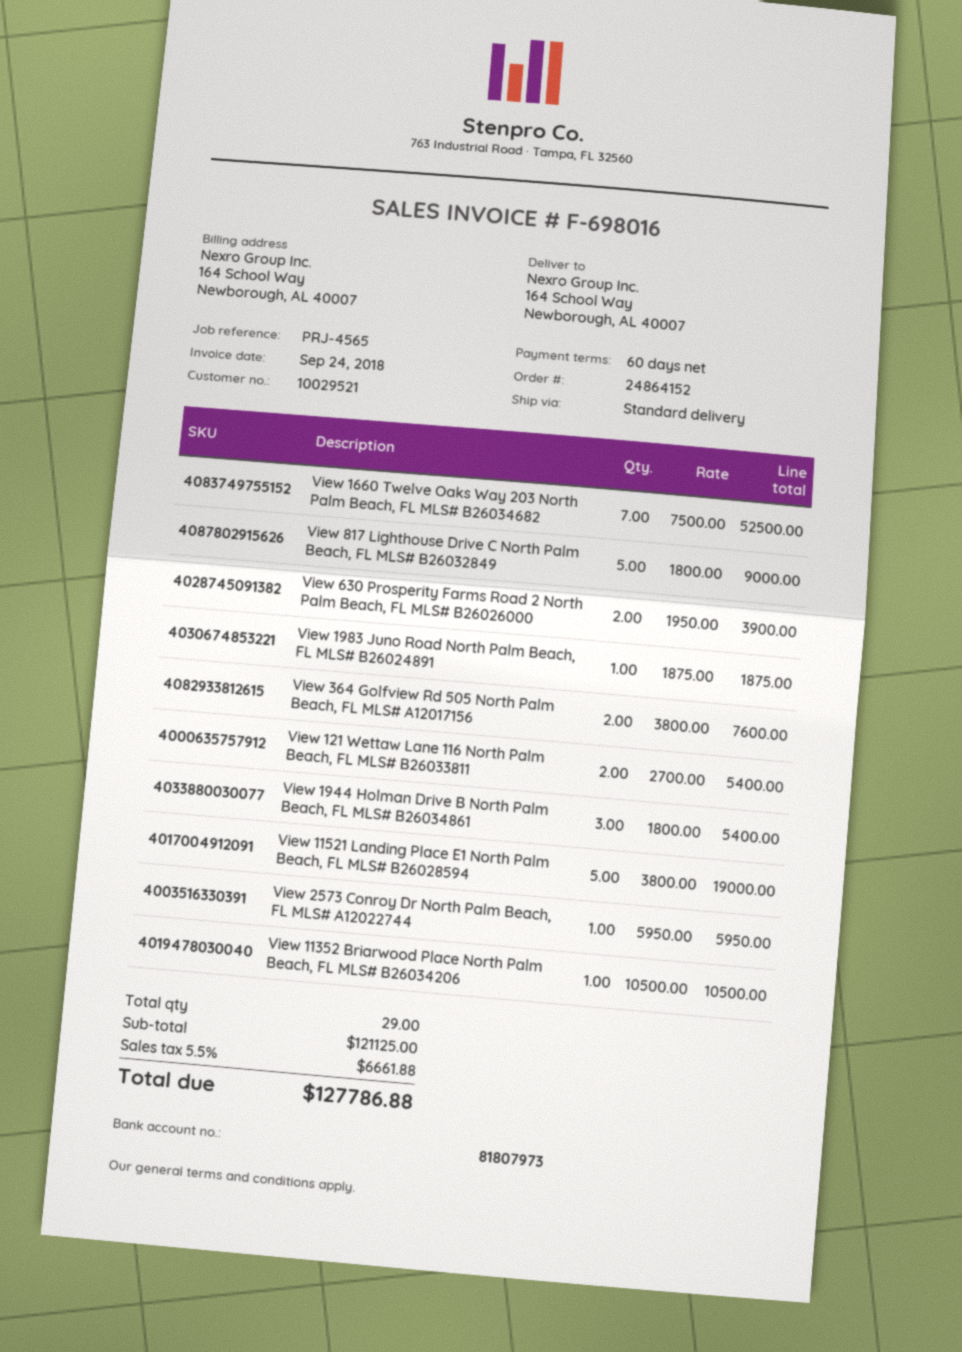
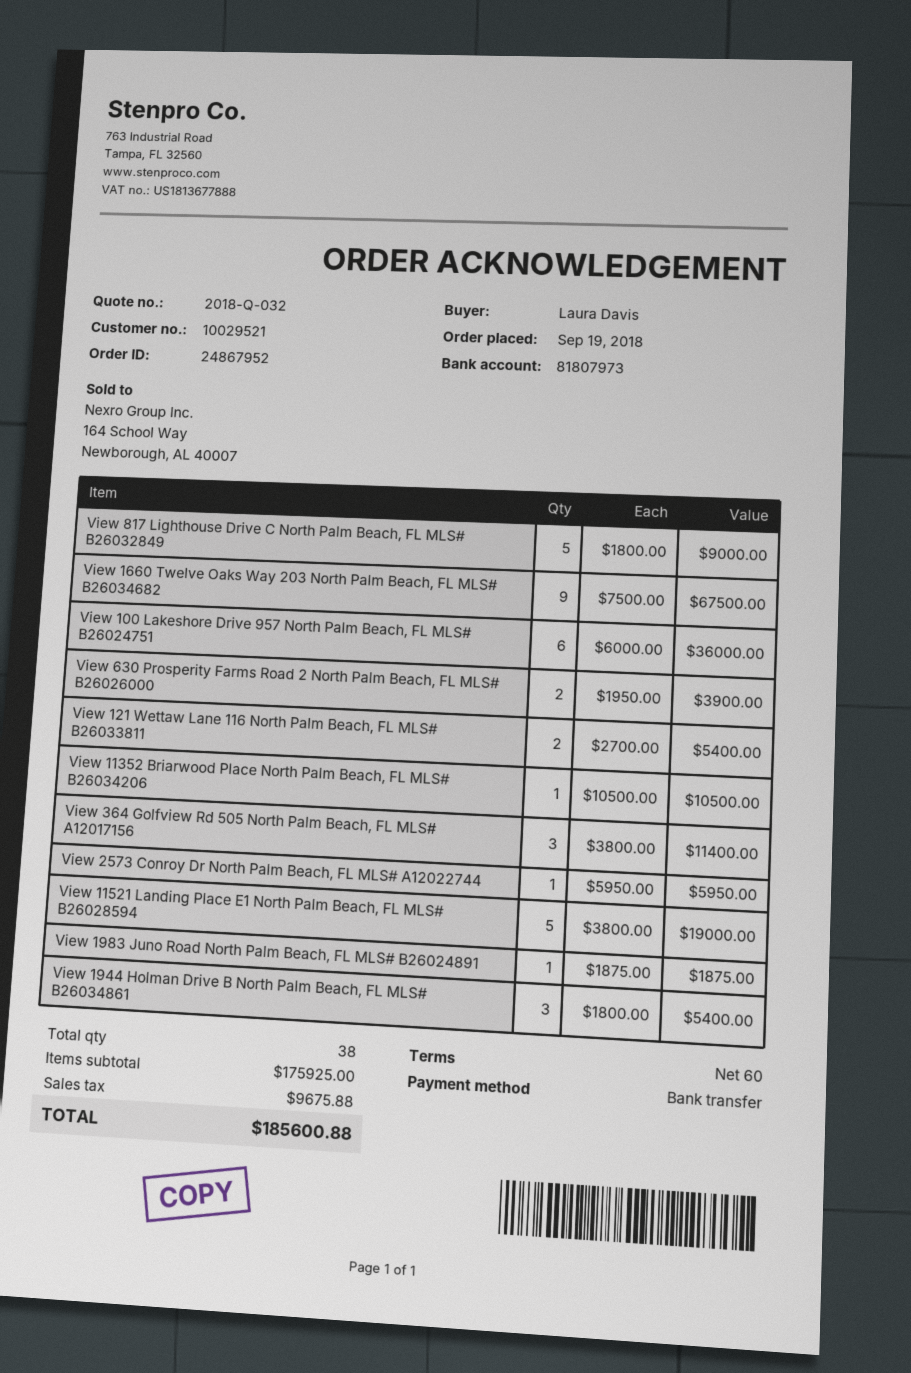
order number: 24864152 -> 24867952
View 1660 Twelve Oaks Way 203 North Palm Beach, FL MLS# B26034682: 7 x 7500.00 = 52500.00 -> 9 x 7500.00 = 67500.00
View 364 Golfview Rd 505 North Palm Beach, FL MLS# A12017156: 2 x 3800.00 = 7600.00 -> 3 x 3800.00 = 11400.00
View 100 Lakeshore Drive 957 North Palm Beach, FL MLS# B26024751: none -> 6 x 6000.00 = 36000.00
total quantity: 29 -> 38
subtotal: 121125.00 -> 175925.00
tax: 6661.88 -> 9675.88
total: 127786.88 -> 185600.88

